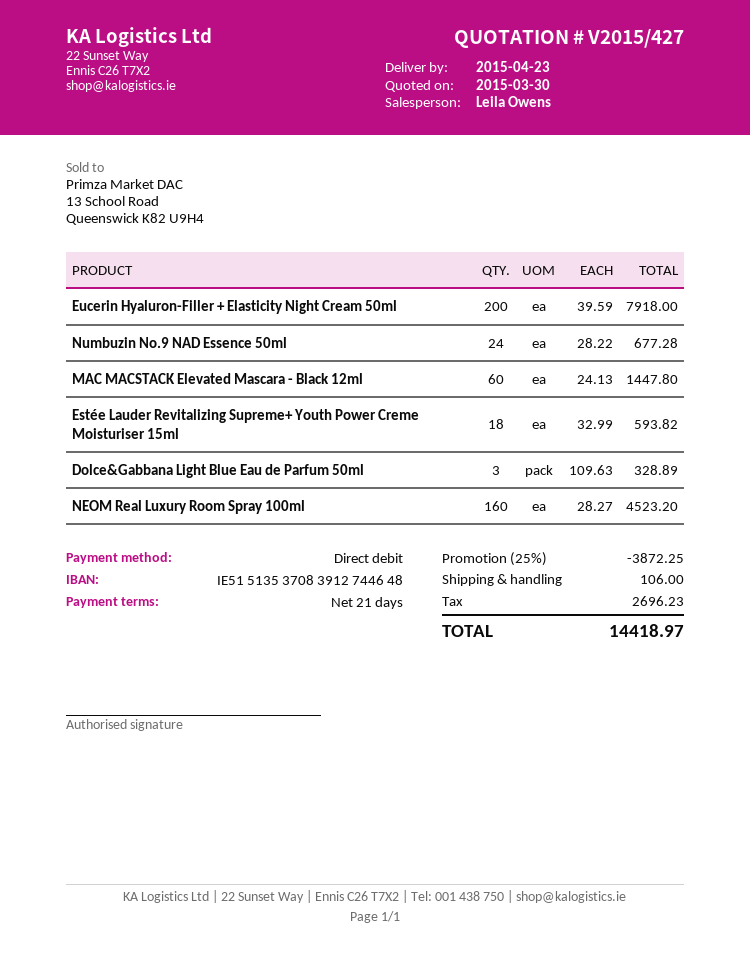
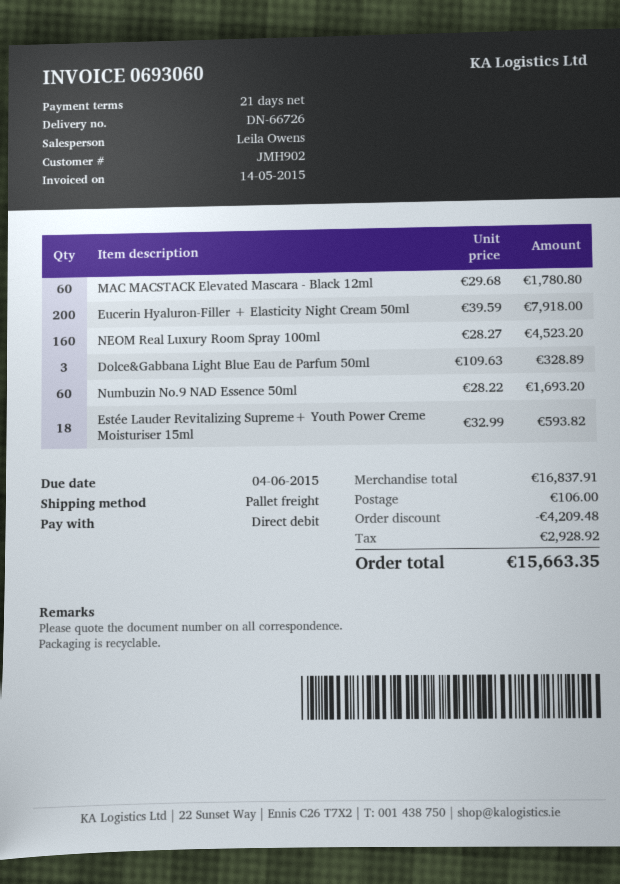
Numbuzin No.9 NAD Essence 50ml: 24 x 28.22 = 677.28 -> 60 x 28.22 = 1693.20
MAC MACSTACK Elevated Mascara - Black 12ml: 60 x 24.13 = 1447.80 -> 60 x 29.68 = 1780.80
discount: 3872.25 -> 4209.48
tax: 2696.23 -> 2928.92
total: 14418.97 -> 15663.35

